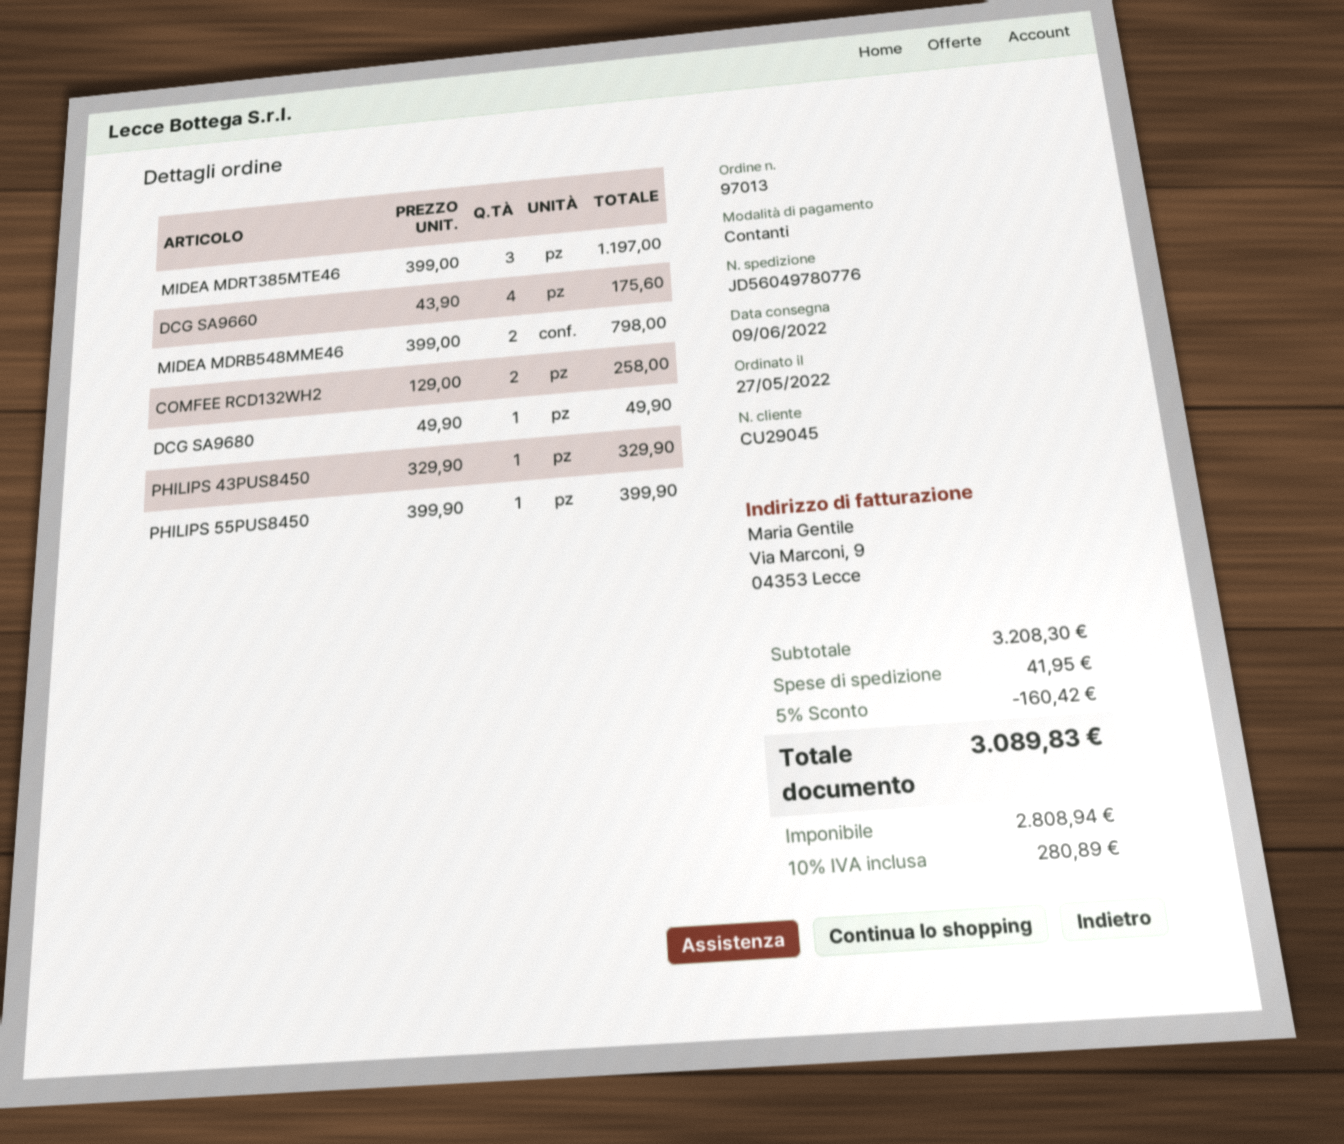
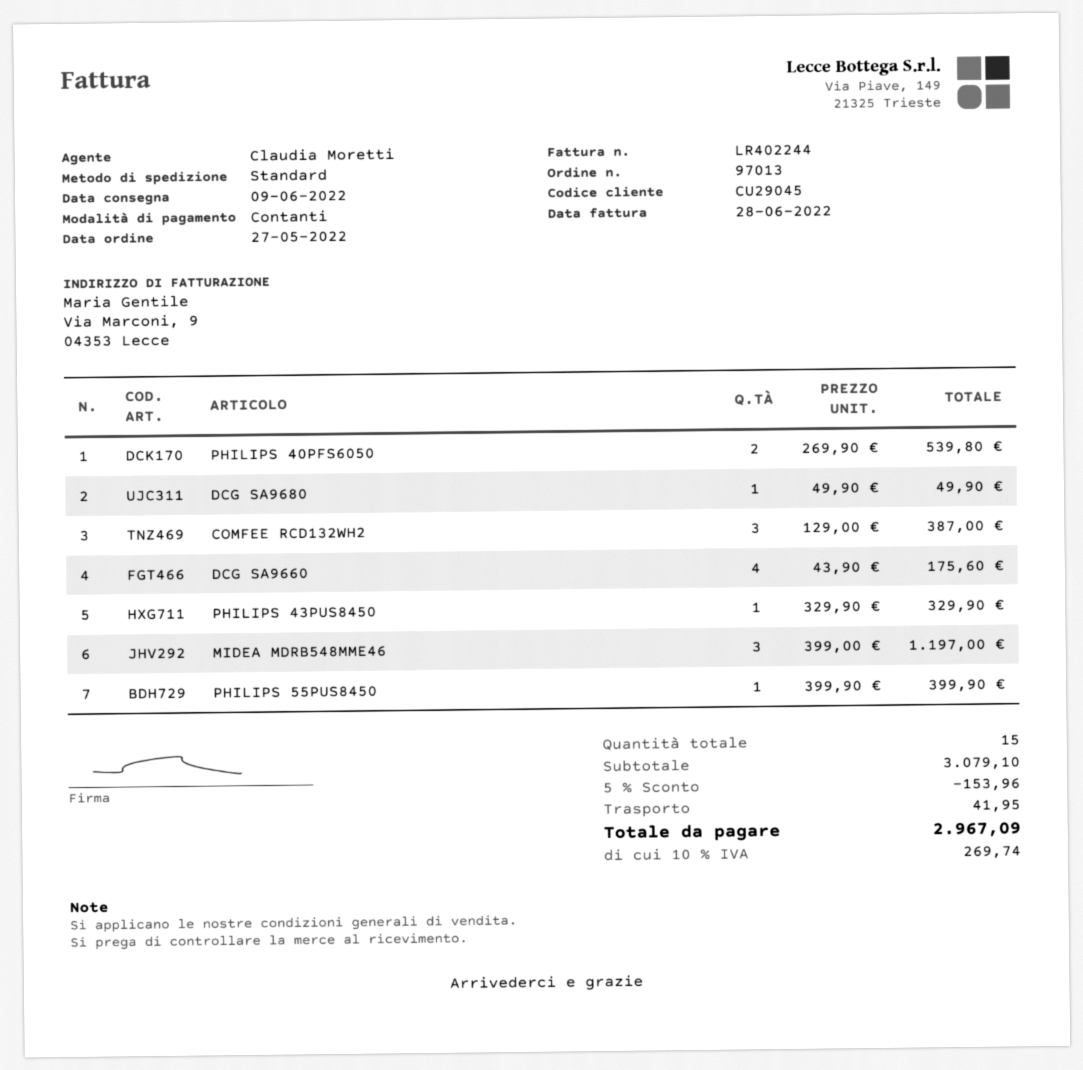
MIDEA MDRT385MTE46: 3 x 399.00 = 1197.00 -> none
MIDEA MDRB548MME46: 2 x 399.00 = 798.00 -> 3 x 399.00 = 1197.00
COMFEE RCD132WH2: 2 x 129.00 = 258.00 -> 3 x 129.00 = 387.00
PHILIPS 40PFS6050: none -> 2 x 269.90 = 539.80
subtotal: 3208.30 -> 3079.10
discount: 5% = 160.42 -> 5% = 153.96
tax: 10% = 280.89 -> 10% = 269.74
total: 3089.83 -> 2967.09

